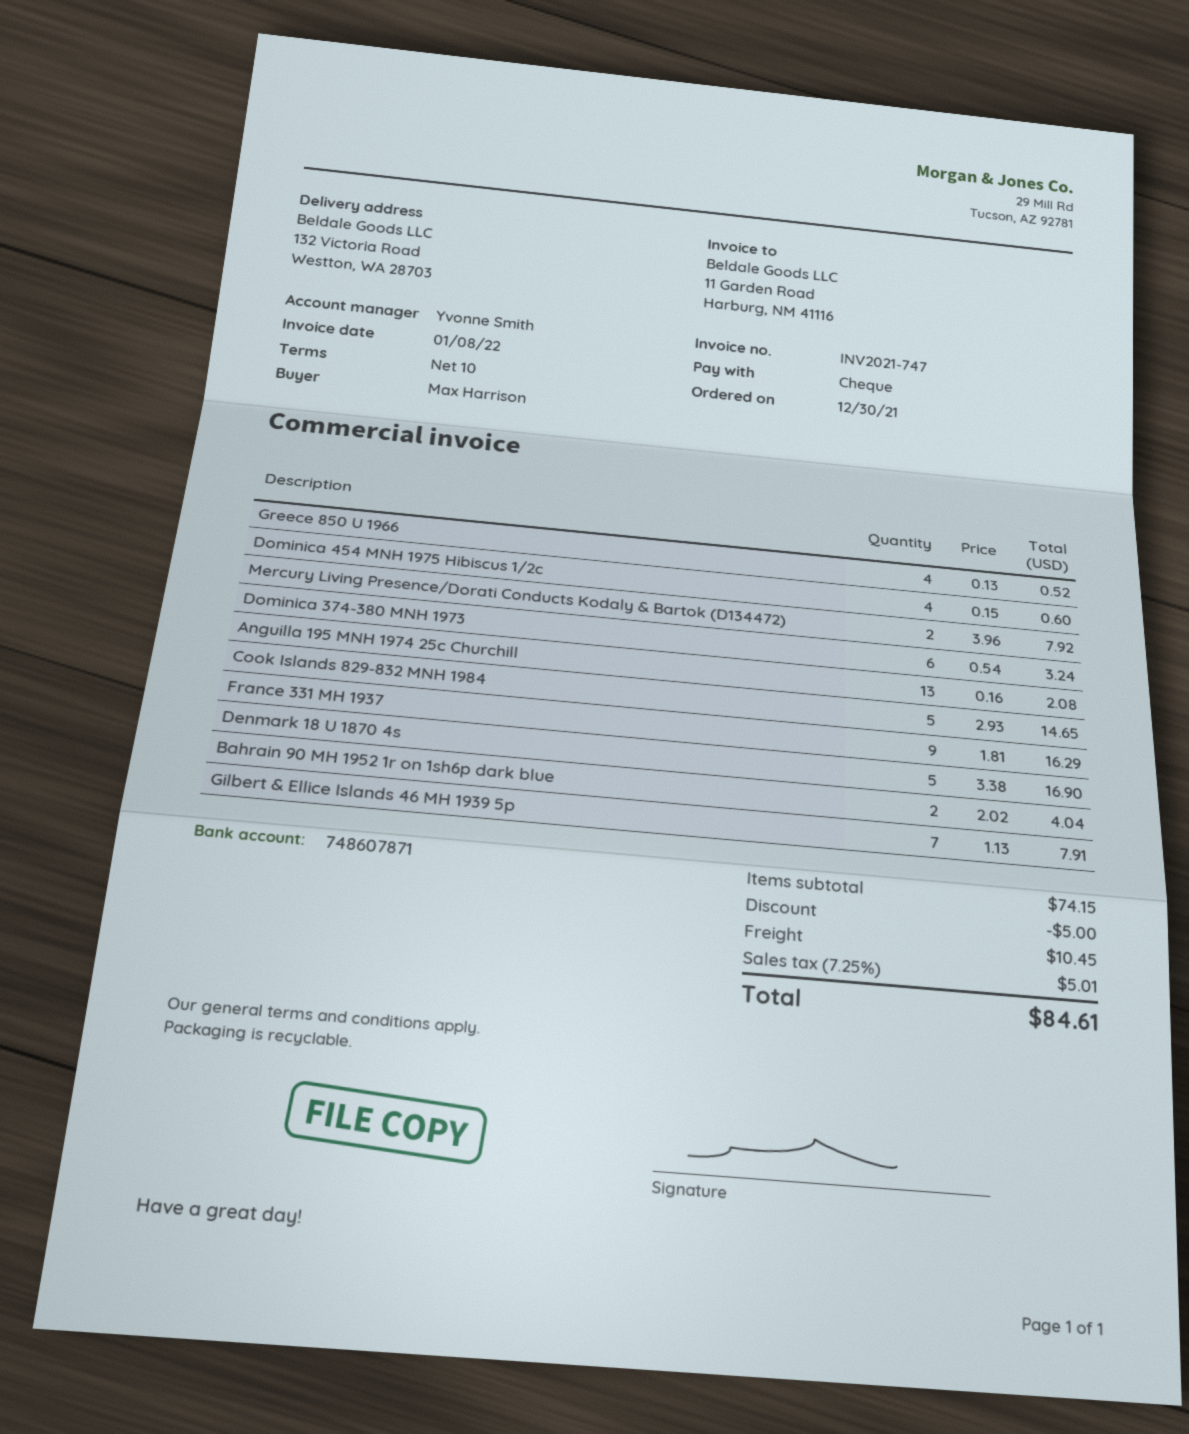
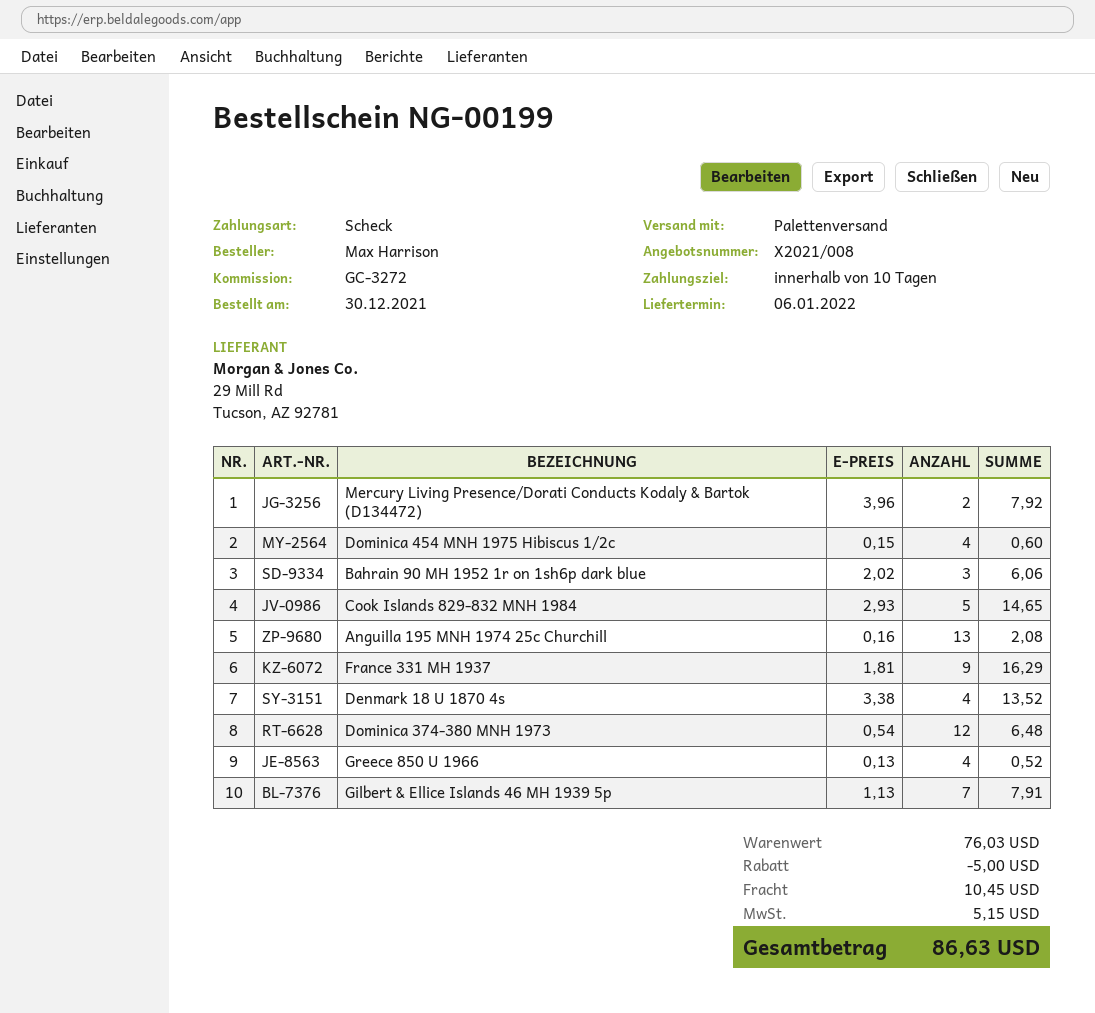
Dominica 374-380 MNH 1973: 6 x 0.54 = 3.24 -> 12 x 0.54 = 6.48
Denmark 18 U 1870 4s: 5 x 3.38 = 16.90 -> 4 x 3.38 = 13.52
Bahrain 90 MH 1952 1r on 1sh6p dark blue: 2 x 2.02 = 4.04 -> 3 x 2.02 = 6.06
subtotal: 74.15 -> 76.03
tax: 5.01 -> 5.15
total: 84.61 -> 86.63

